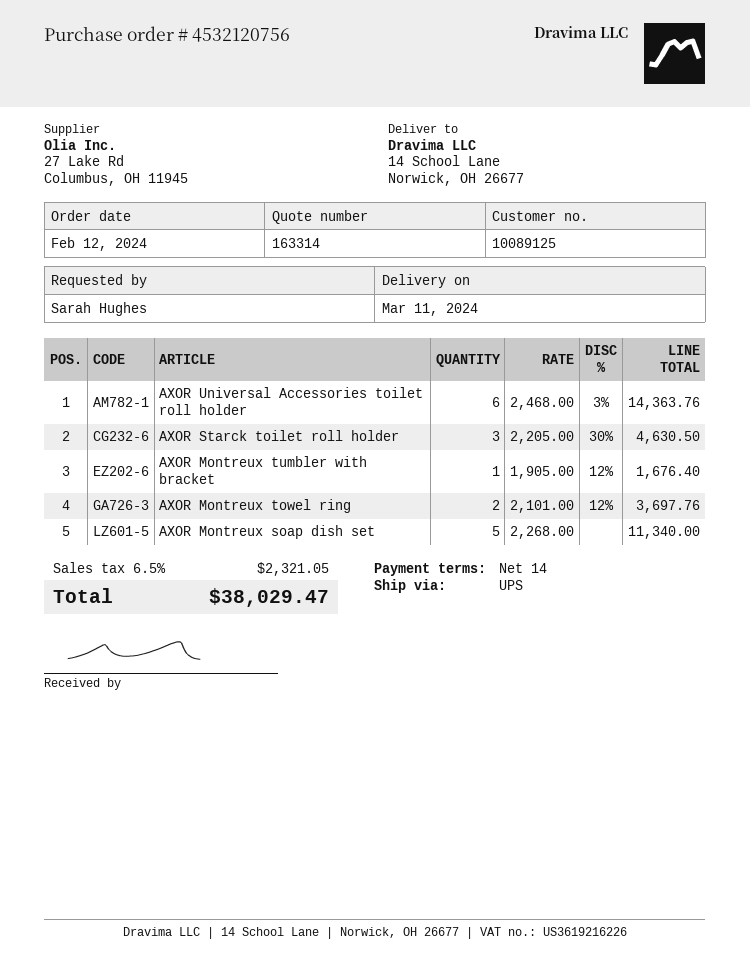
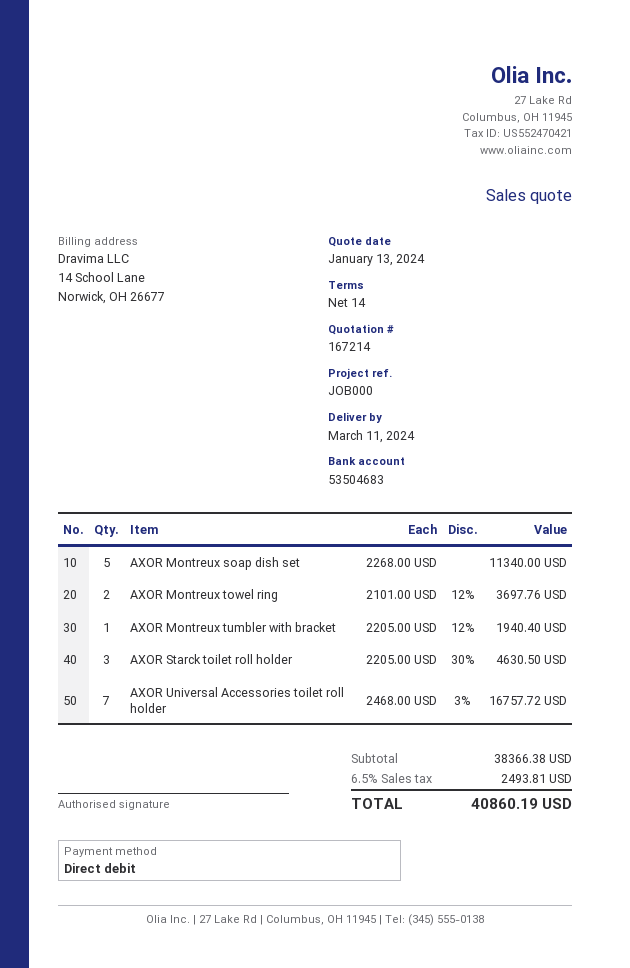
quote number: 163314 -> 167214
AXOR Universal Accessories toilet roll holder: 6 x 2468.00 - 3% = 14363.76 -> 7 x 2468.00 - 3% = 16757.72
AXOR Montreux tumbler with bracket: 1 x 1905.00 - 12% = 1676.40 -> 1 x 2205.00 - 12% = 1940.40
tax: 6.5% = 2321.05 -> 6.5% = 2493.81
total: 38029.47 -> 40860.19

